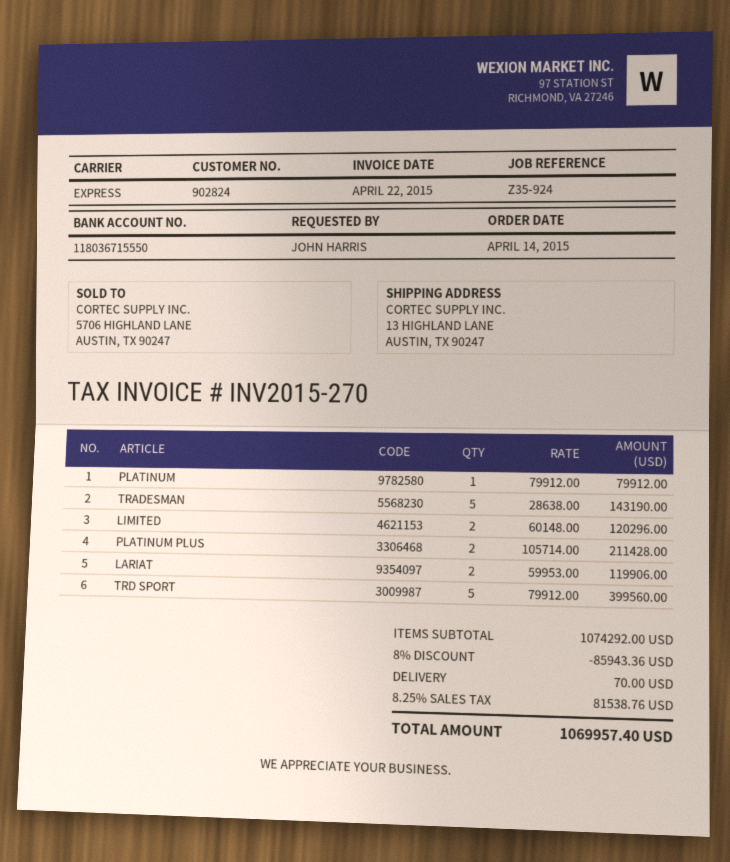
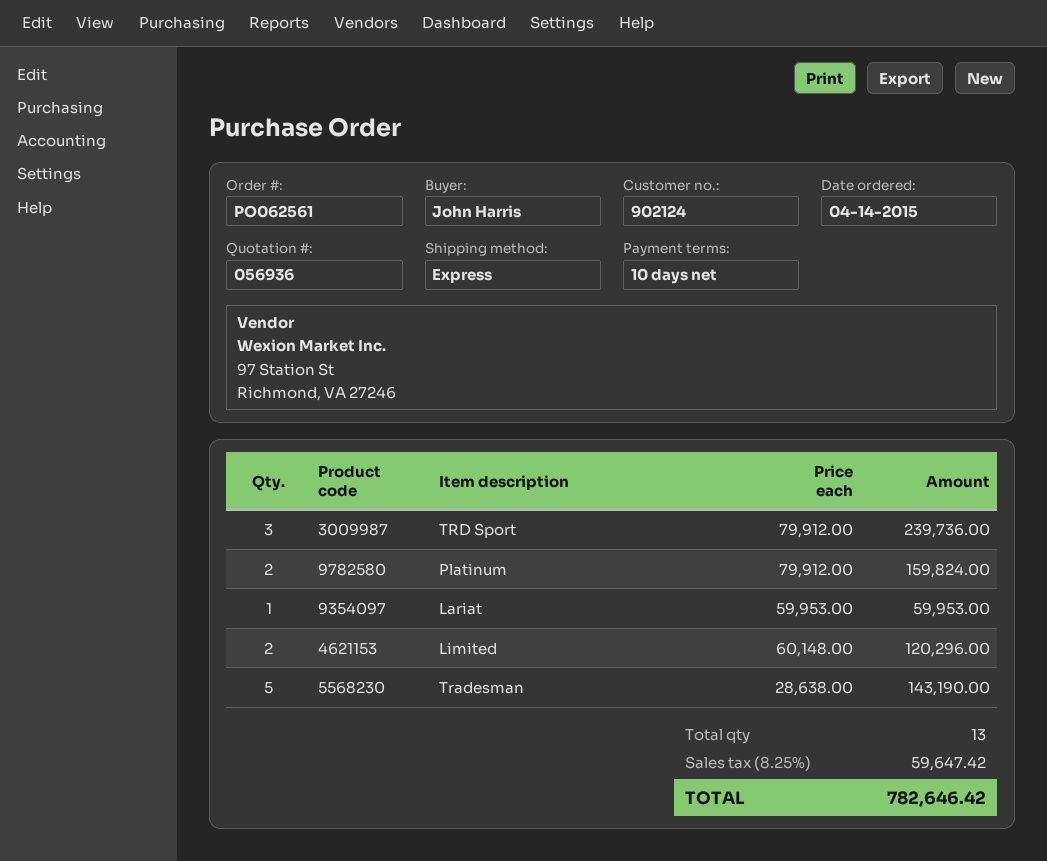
customer number: 902824 -> 902124
PLATINUM: 1 x 79912.00 = 79912.00 -> 2 x 79912.00 = 159824.00
PLATINUM PLUS: 2 x 105714.00 = 211428.00 -> none
LARIAT: 2 x 59953.00 = 119906.00 -> 1 x 59953.00 = 59953.00
TRD SPORT: 5 x 79912.00 = 399560.00 -> 3 x 79912.00 = 239736.00
discount: 8% = 85943.36 -> none
shipping: 70.00 -> none
tax: 8.25% = 81538.76 -> 8.25% = 59647.42
total: 1069957.40 -> 782646.42

